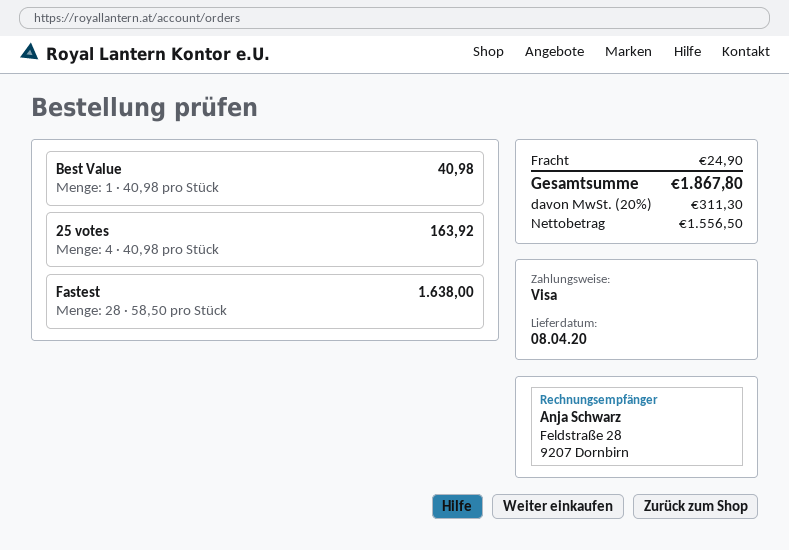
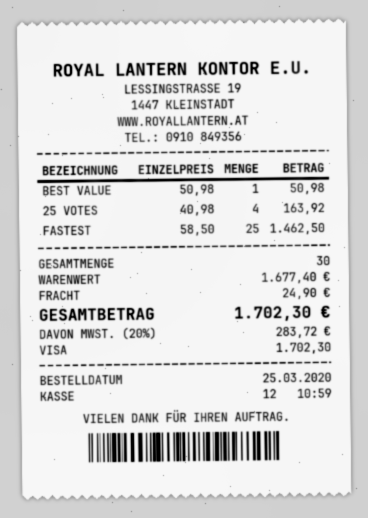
Best Value: 1 x 40.98 = 40.98 -> 1 x 50.98 = 50.98
Fastest: 28 x 58.50 = 1638.00 -> 25 x 58.50 = 1462.50
tax: 20% = 311.30 -> 20% = 283.72
total: 1867.80 -> 1702.30

